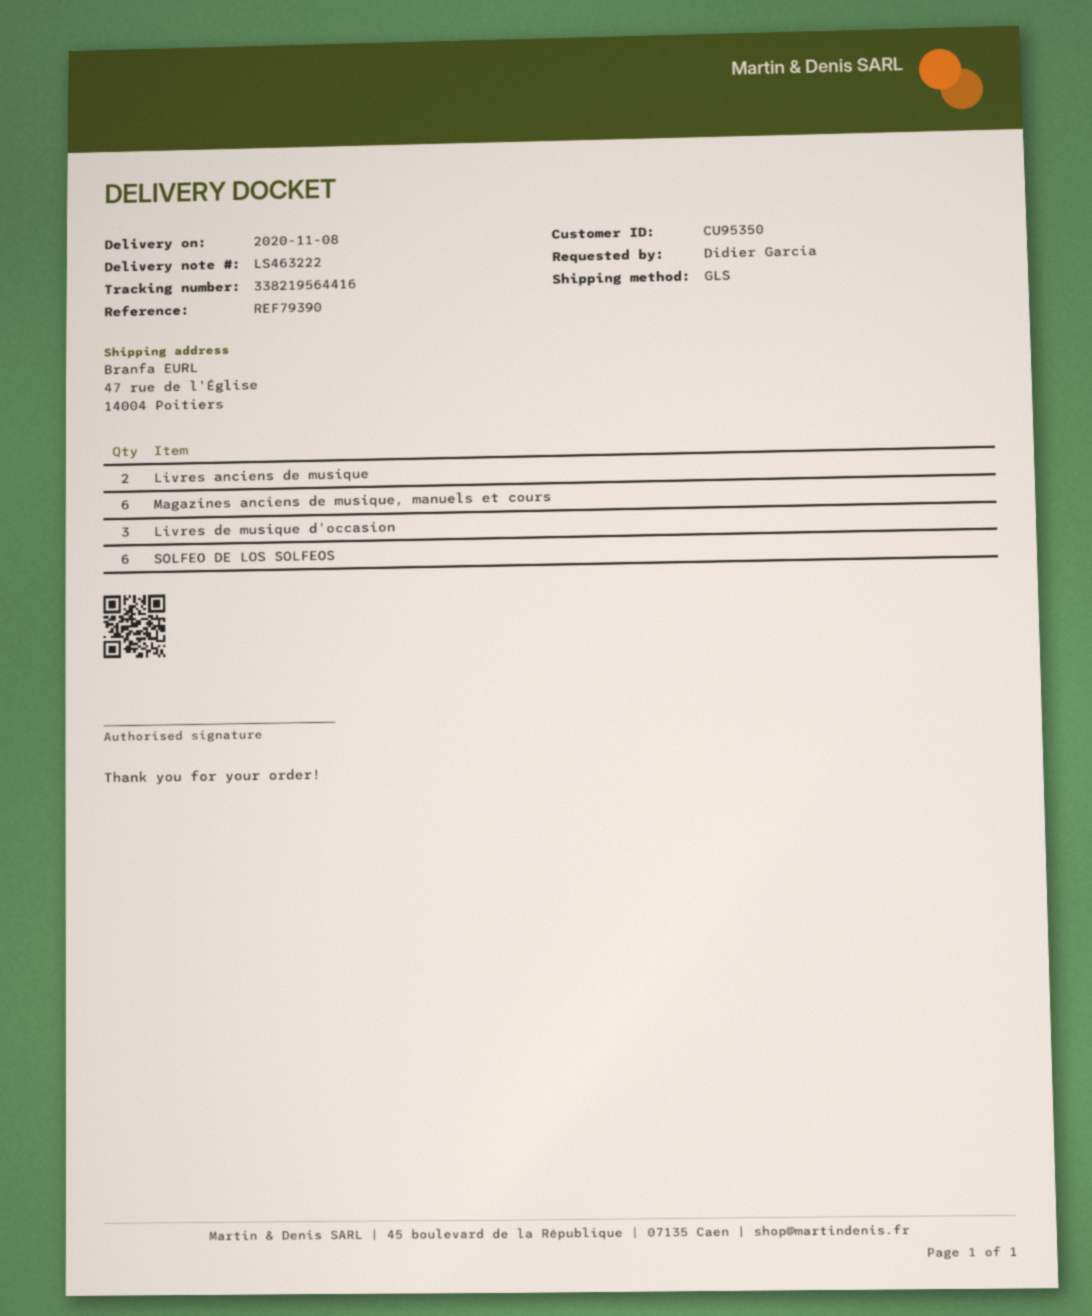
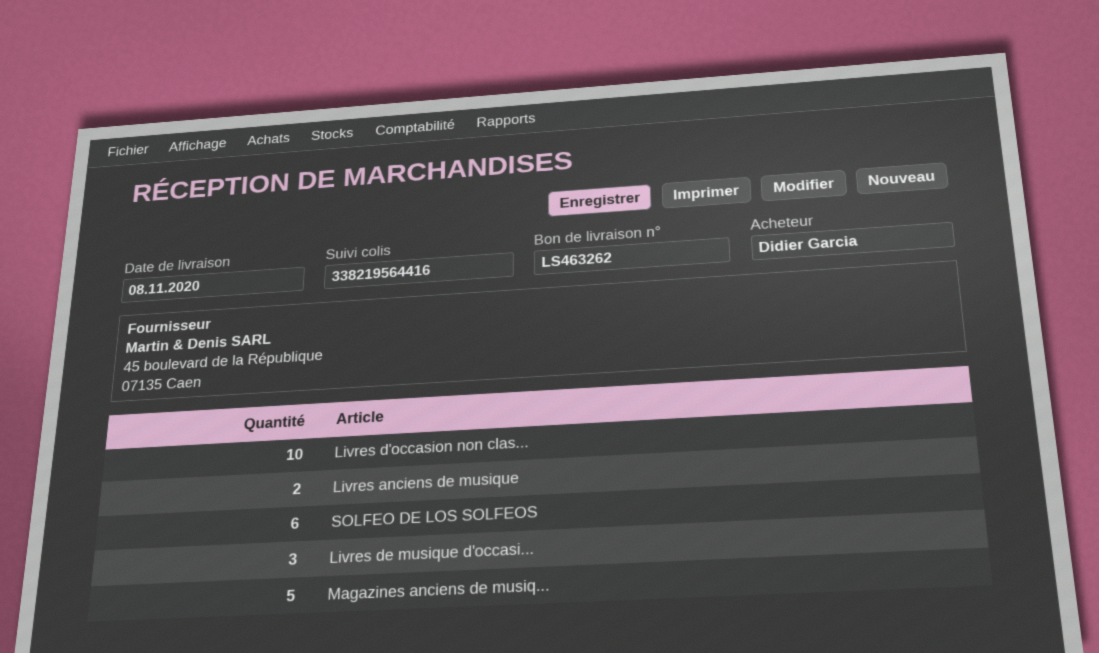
delivery note number: LS463222 -> LS463262
Magazines anciens de musique, manuels et cours: 6 -> 5
Livres d'occasion non clas...: none -> 10

